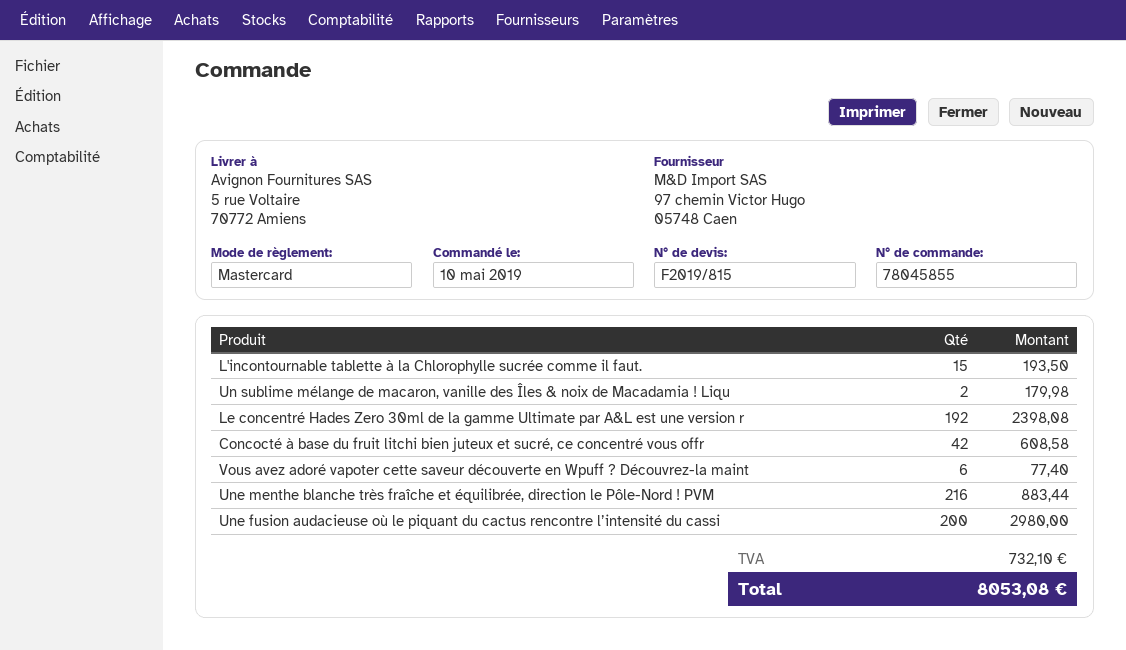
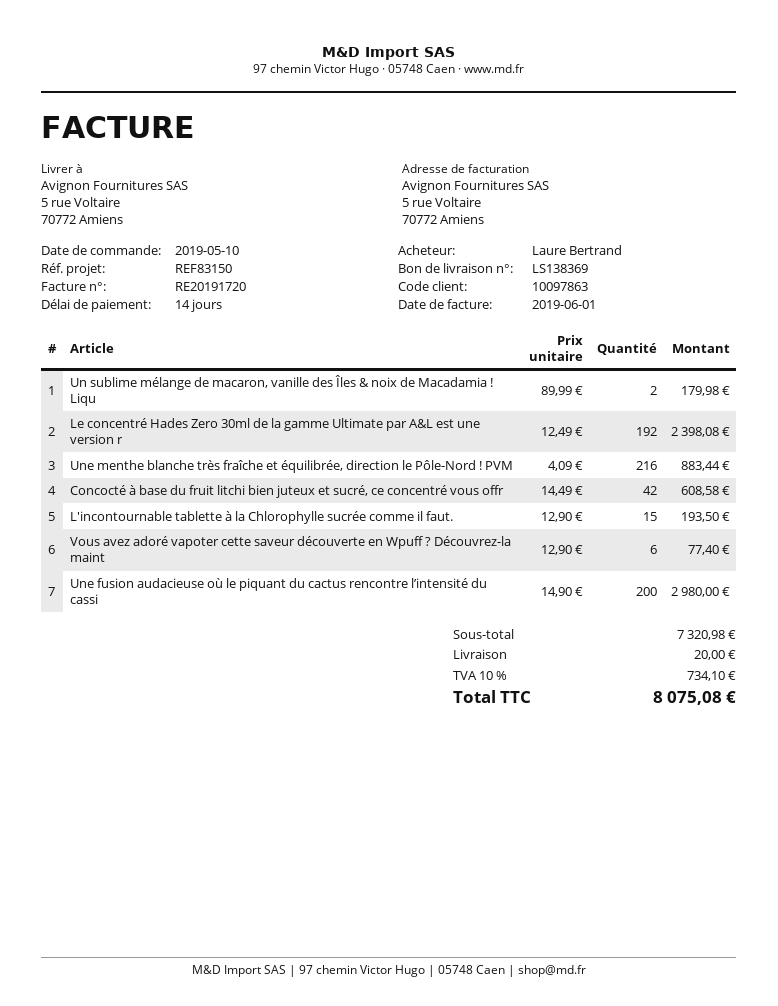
shipping: none -> 20.00
tax: 732.10 -> 734.10
total: 8053.08 -> 8075.08

